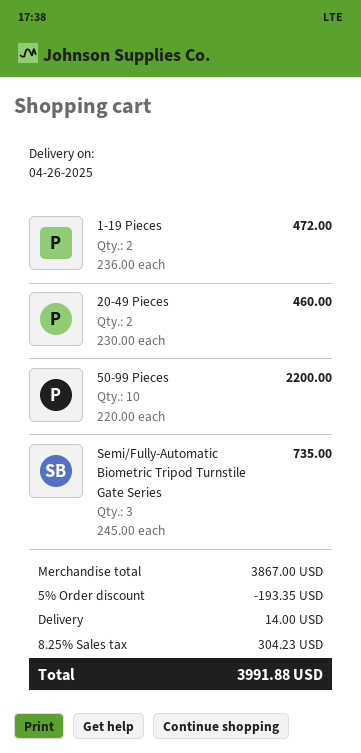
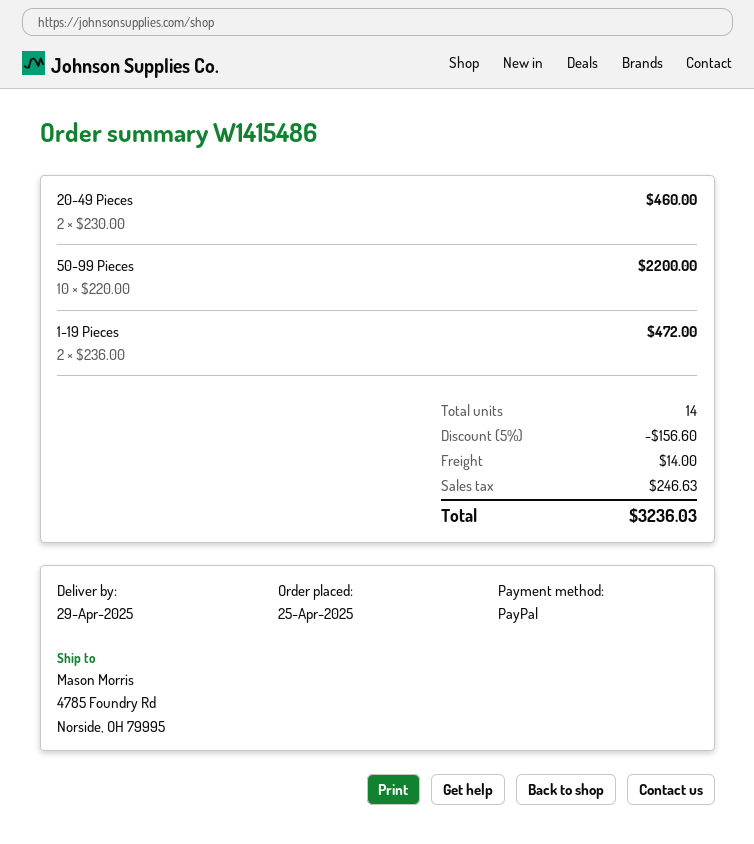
delivery date: 2025-04-26 -> 2025-04-29
Semi/Fully-Automatic Biometric Tripod Turnstile Gate Series: 3 x 245.00 = 735.00 -> none
discount: 5% = 193.35 -> 5% = 156.60
tax: 304.23 -> 246.63
total: 3991.88 -> 3236.03

